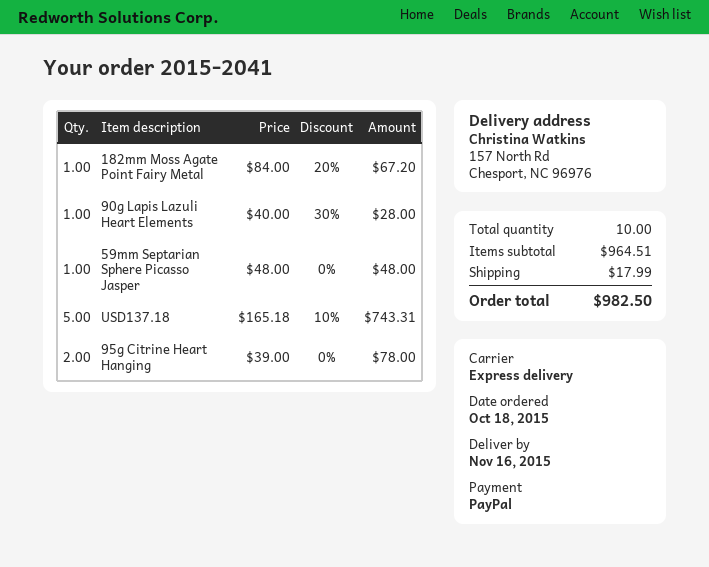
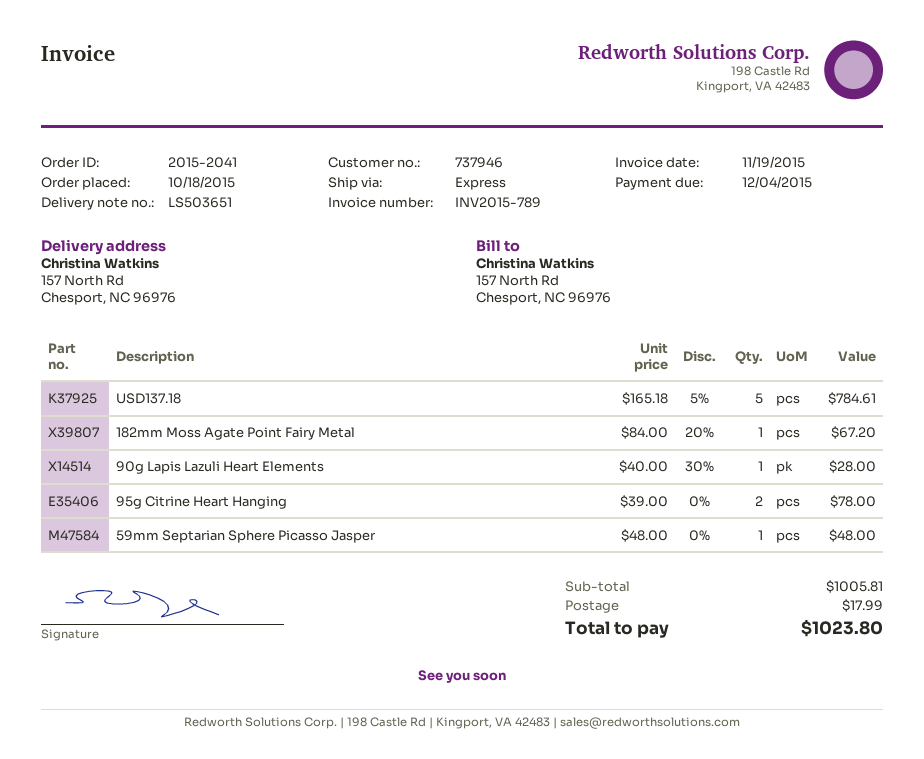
USD137.18: 5 x 165.18 - 10% = 743.31 -> 5 x 165.18 - 5% = 784.61
subtotal: 964.51 -> 1005.81
total: 982.50 -> 1023.80

